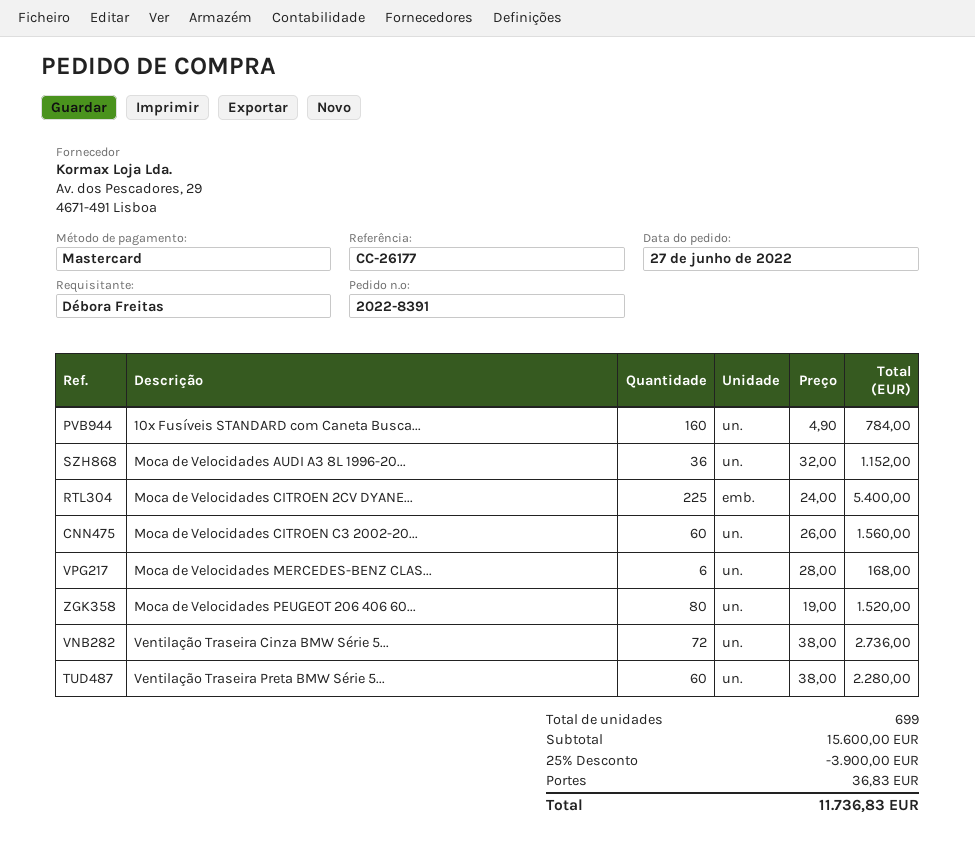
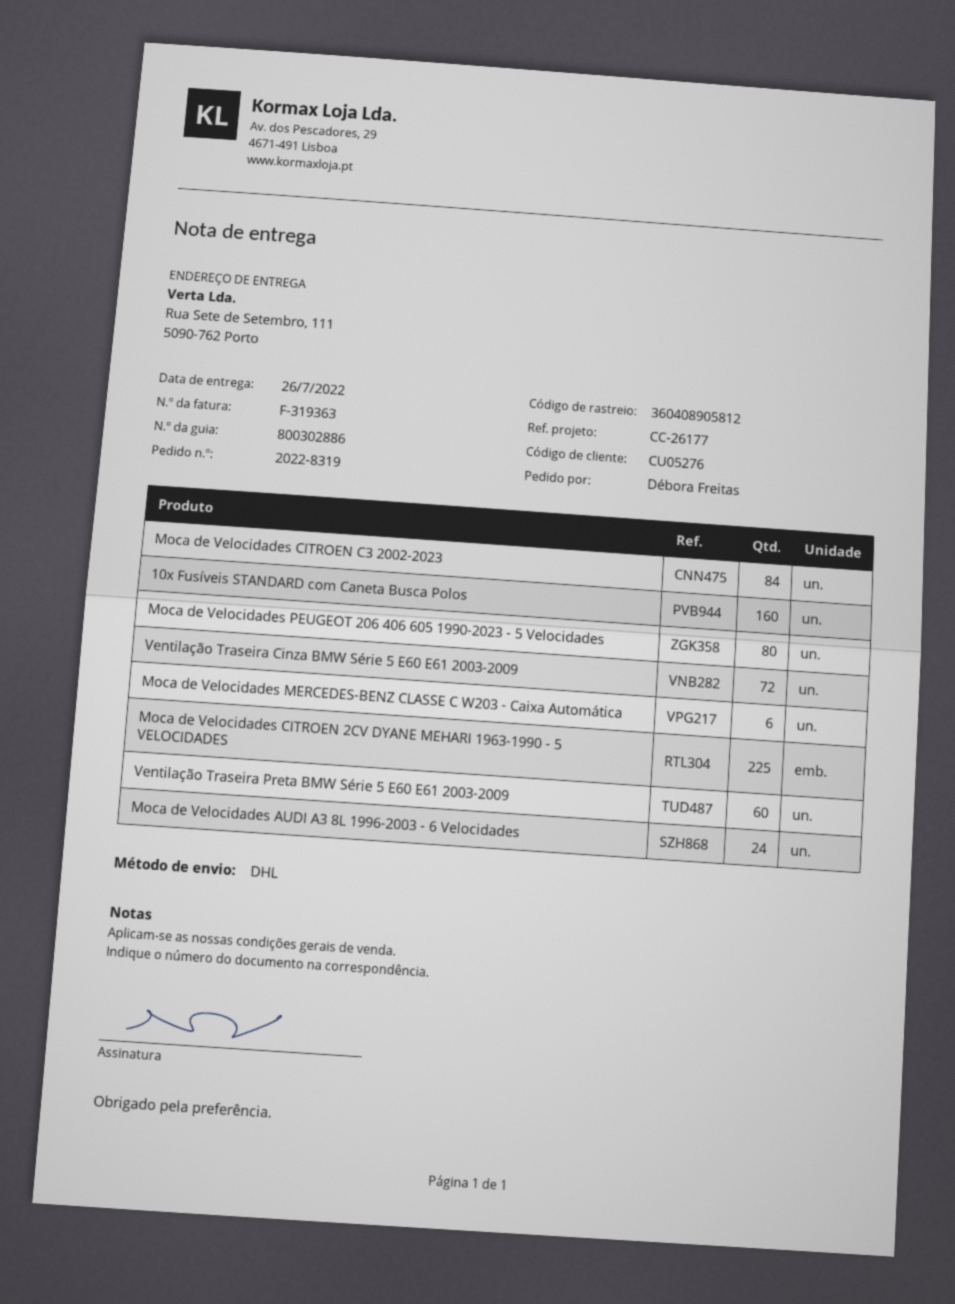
order number: 2022-8391 -> 2022-8319
Moca de Velocidades AUDI A3 8L 1996-20...: 36 -> 24
Moca de Velocidades CITROEN C3 2002-20...: 60 -> 84

